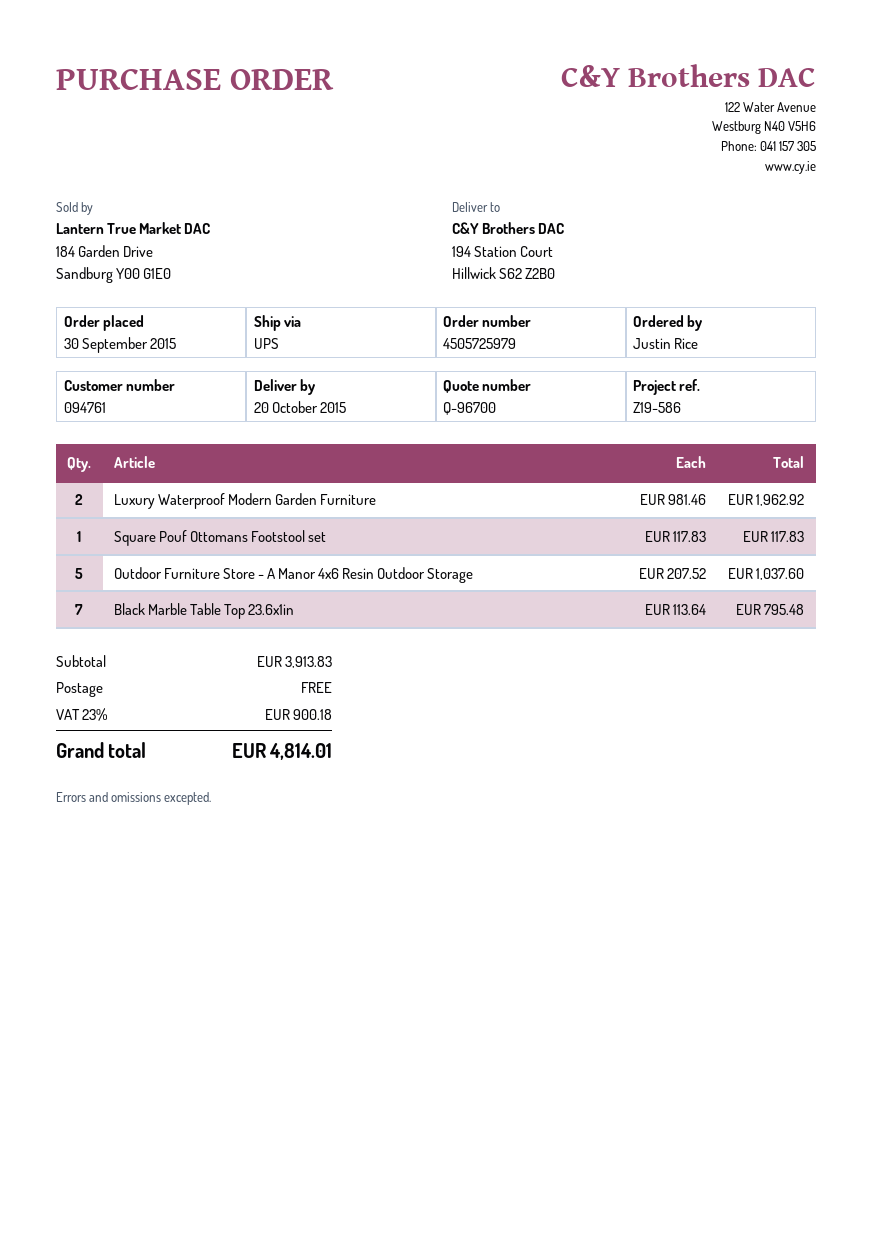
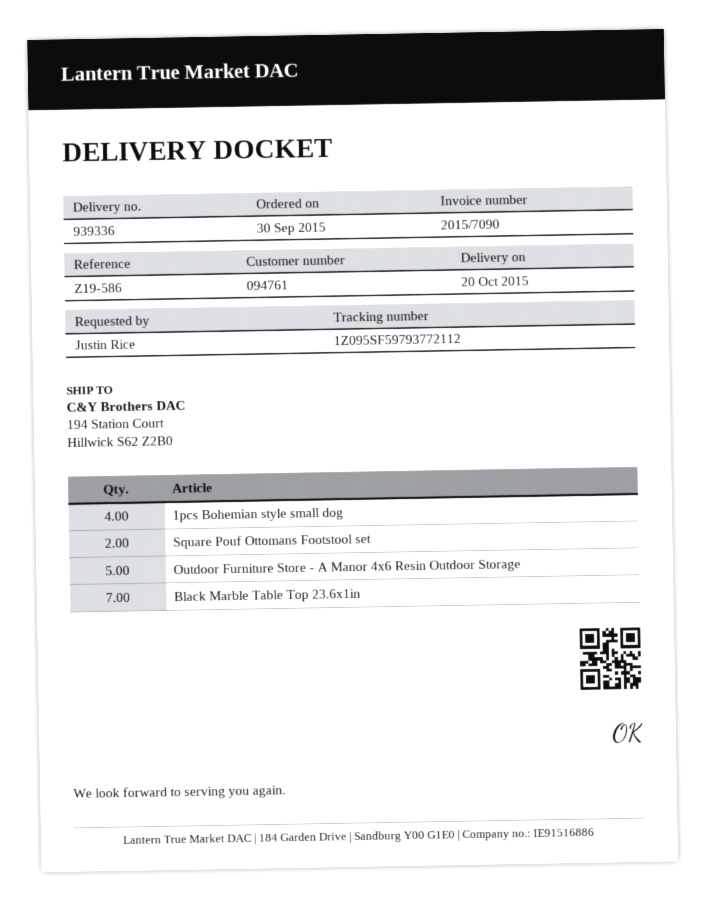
Luxury Waterproof Modern Garden Furniture: 2 -> none
Square Pouf Ottomans Footstool set: 1 -> 2
1pcs Bohemian style small dog: none -> 4

